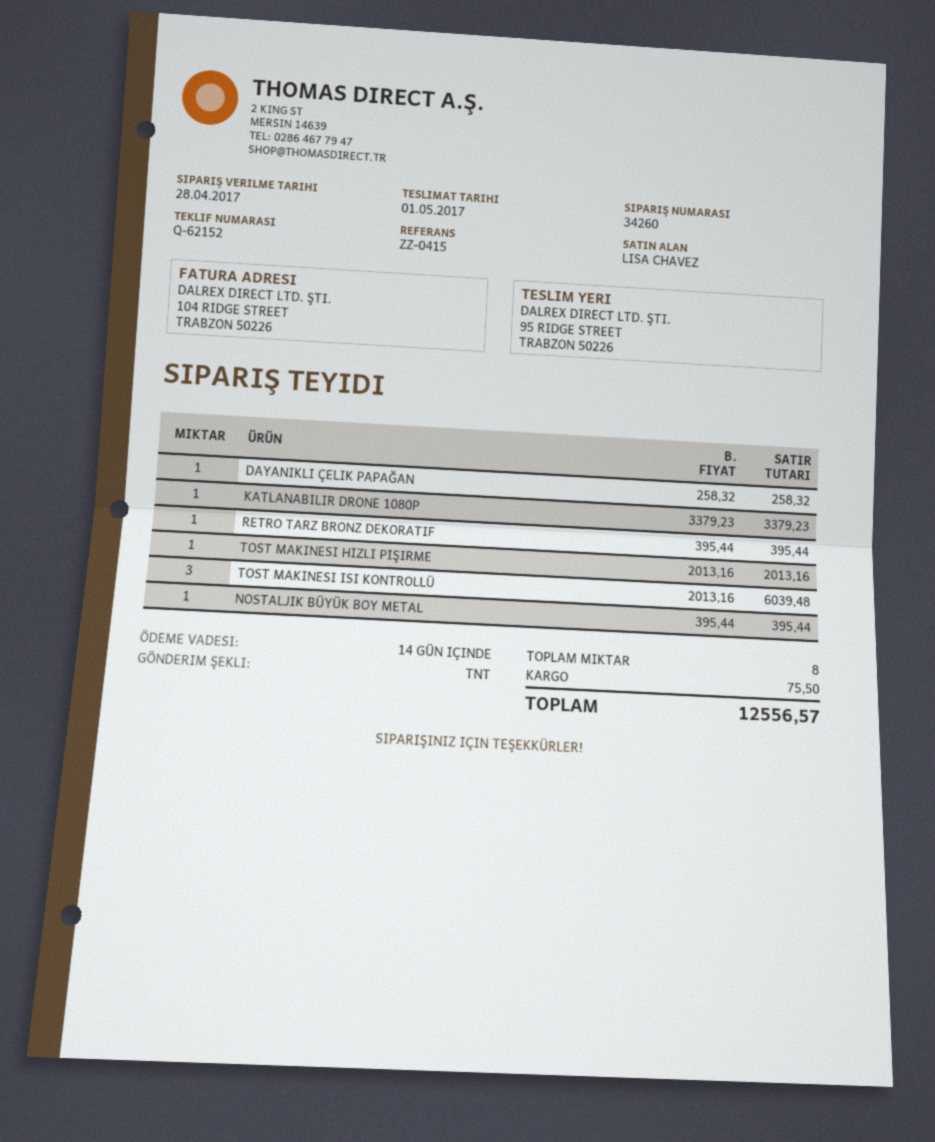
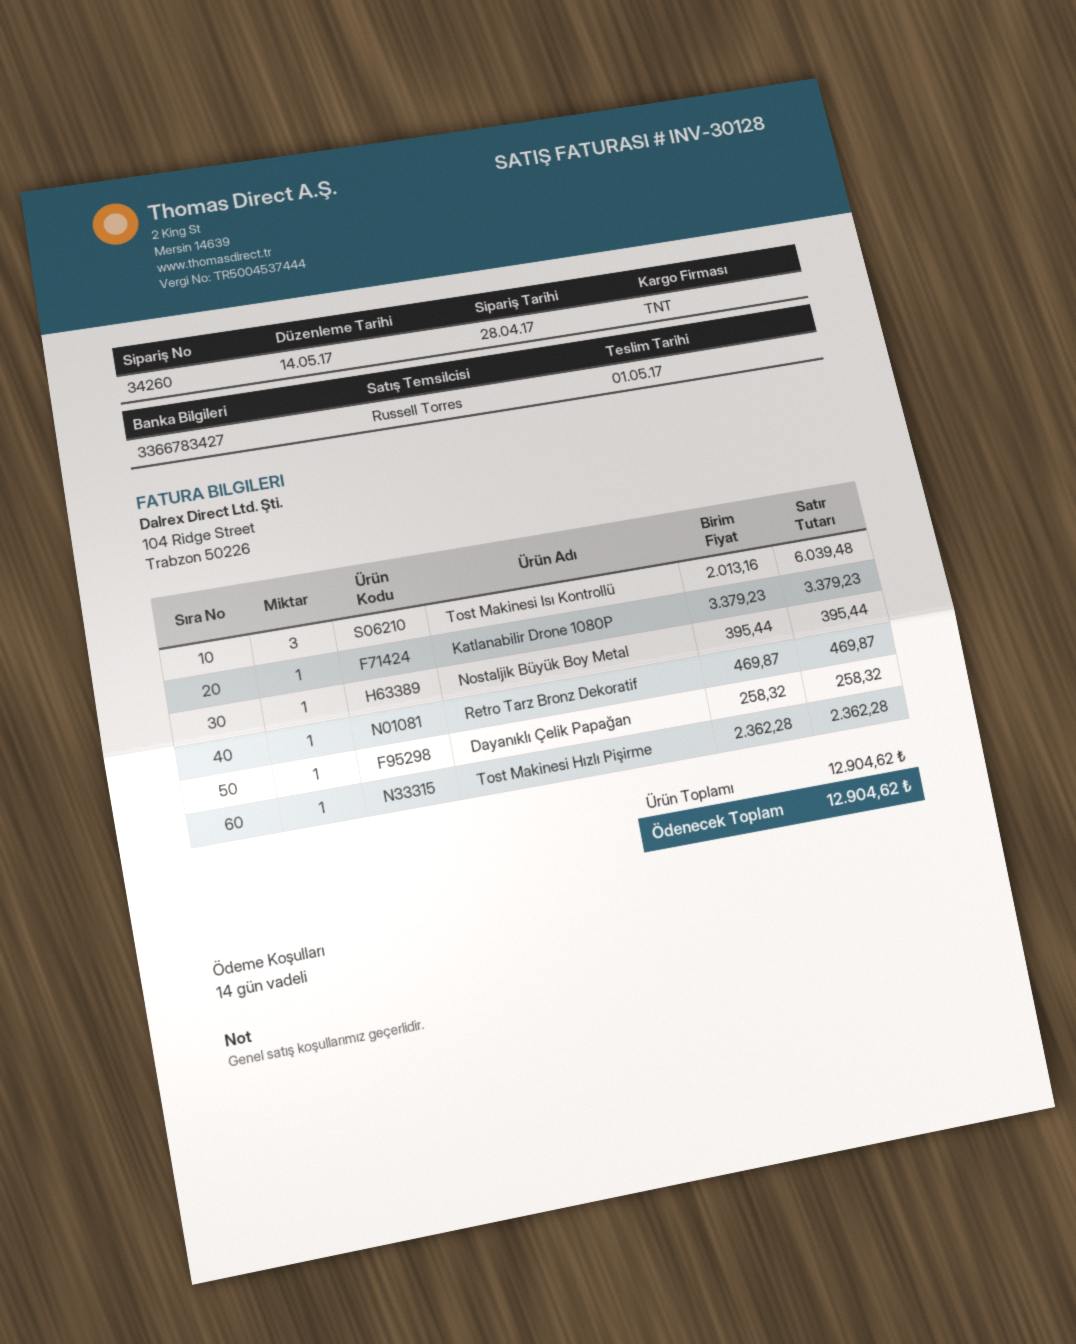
RETRO TARZ BRONZ DEKORATIF: 1 x 395.44 = 395.44 -> 1 x 469.87 = 469.87
TOST MAKINESI HIZLI PIŞIRME: 1 x 2013.16 = 2013.16 -> 1 x 2362.28 = 2362.28
shipping: 75.50 -> none
total: 12556.57 -> 12904.62

